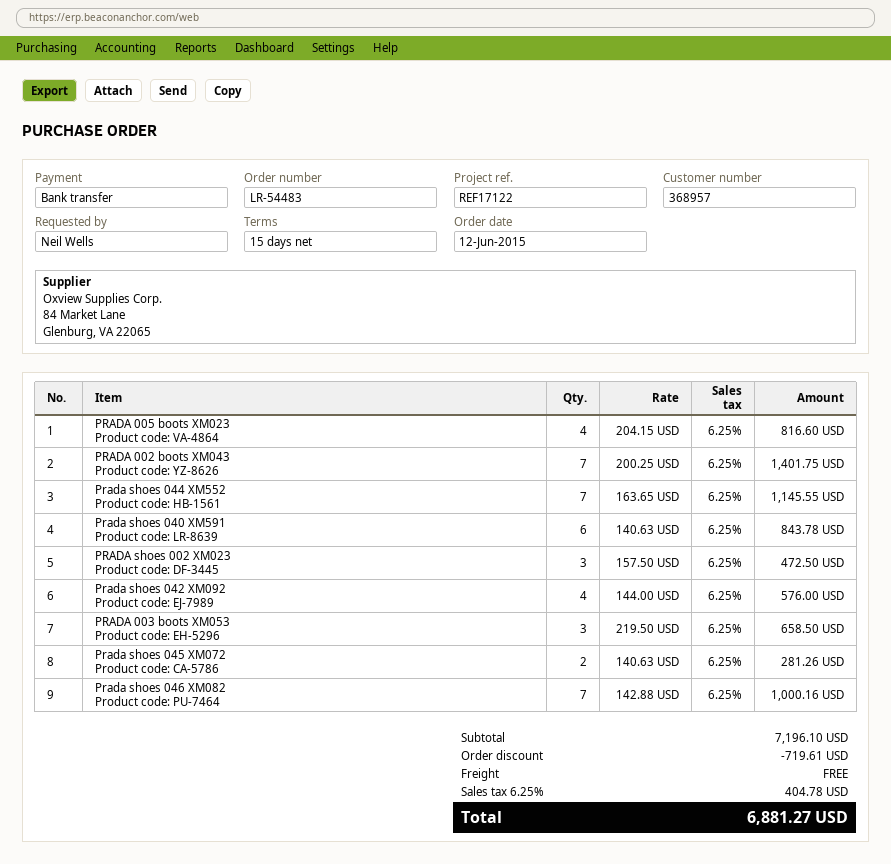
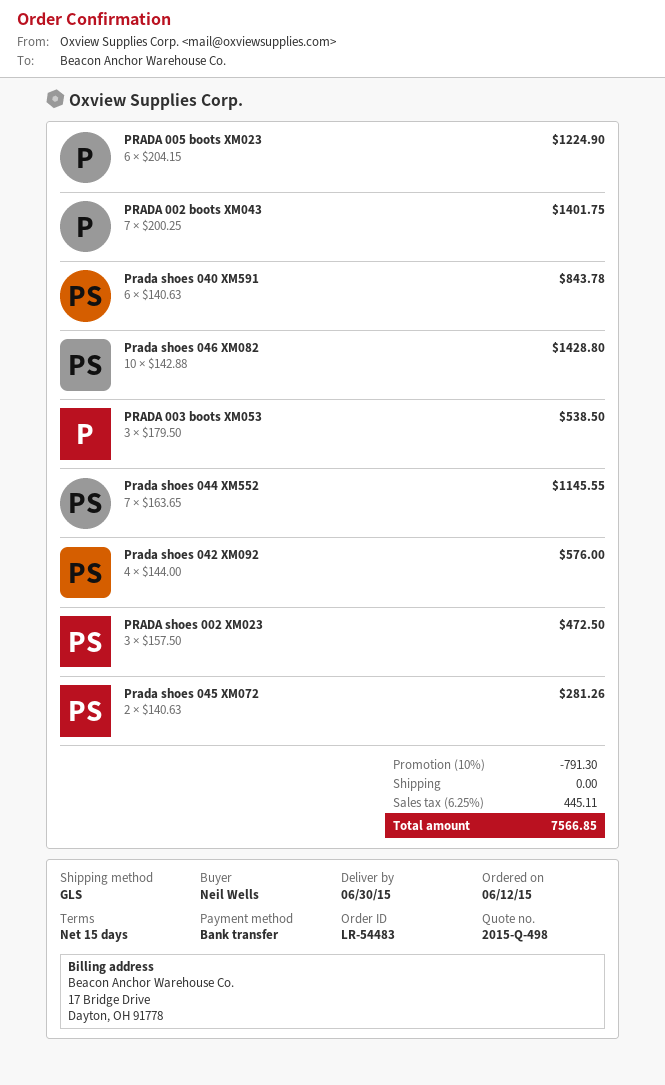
PRADA 005 boots XM023: 4 x 204.15 = 816.60 -> 6 x 204.15 = 1224.90
PRADA 003 boots XM053: 3 x 219.50 = 658.50 -> 3 x 179.50 = 538.50
Prada shoes 046 XM082: 7 x 142.88 = 1000.16 -> 10 x 142.88 = 1428.80
discount: 719.61 -> 791.30
tax: 6.25% = 404.78 -> 6.25% = 445.11
total: 6881.27 -> 7566.85

